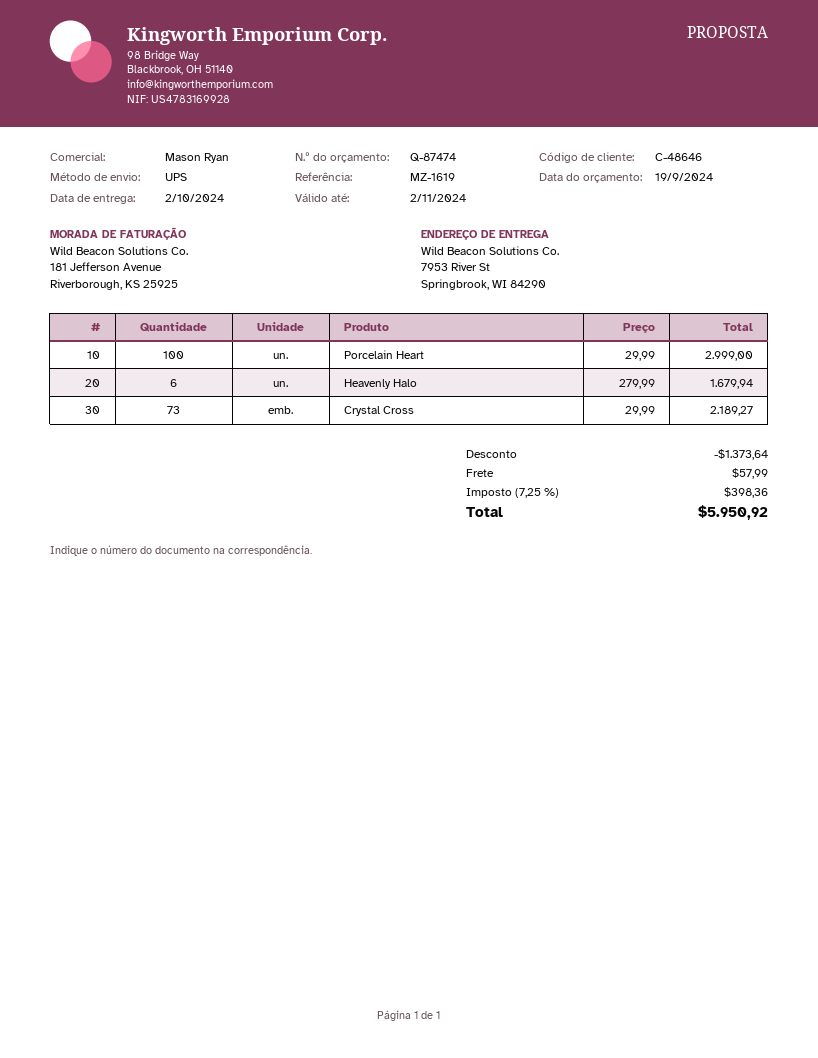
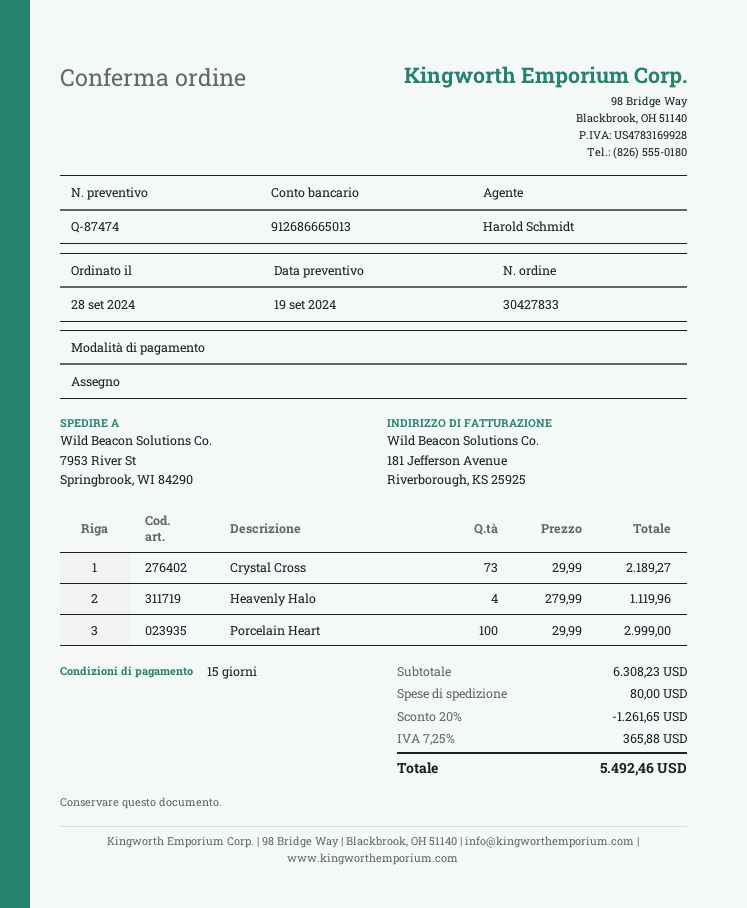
sales rep: Mason Ryan -> Harold Schmidt
Heavenly Halo: 6 x 279.99 = 1679.94 -> 4 x 279.99 = 1119.96
discount: 1373.64 -> 1261.65
shipping: 57.99 -> 80.00
tax: 7.25% = 398.36 -> 7.25% = 365.88
total: 5950.92 -> 5492.46

